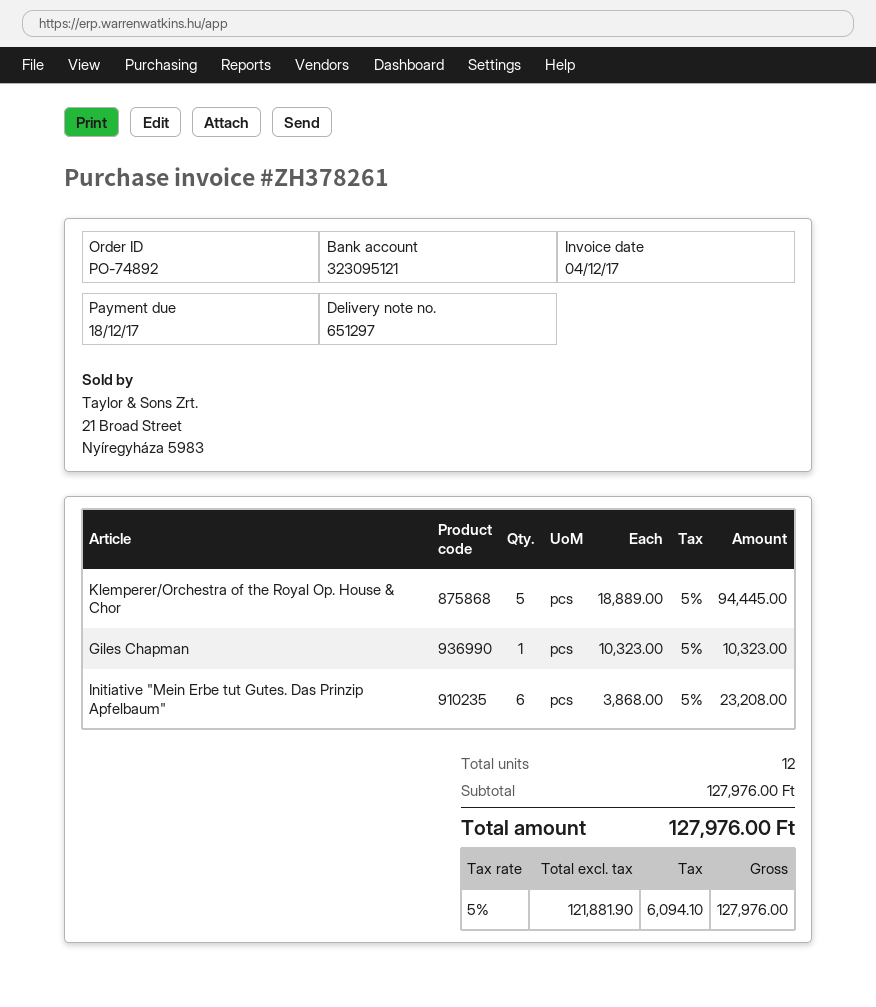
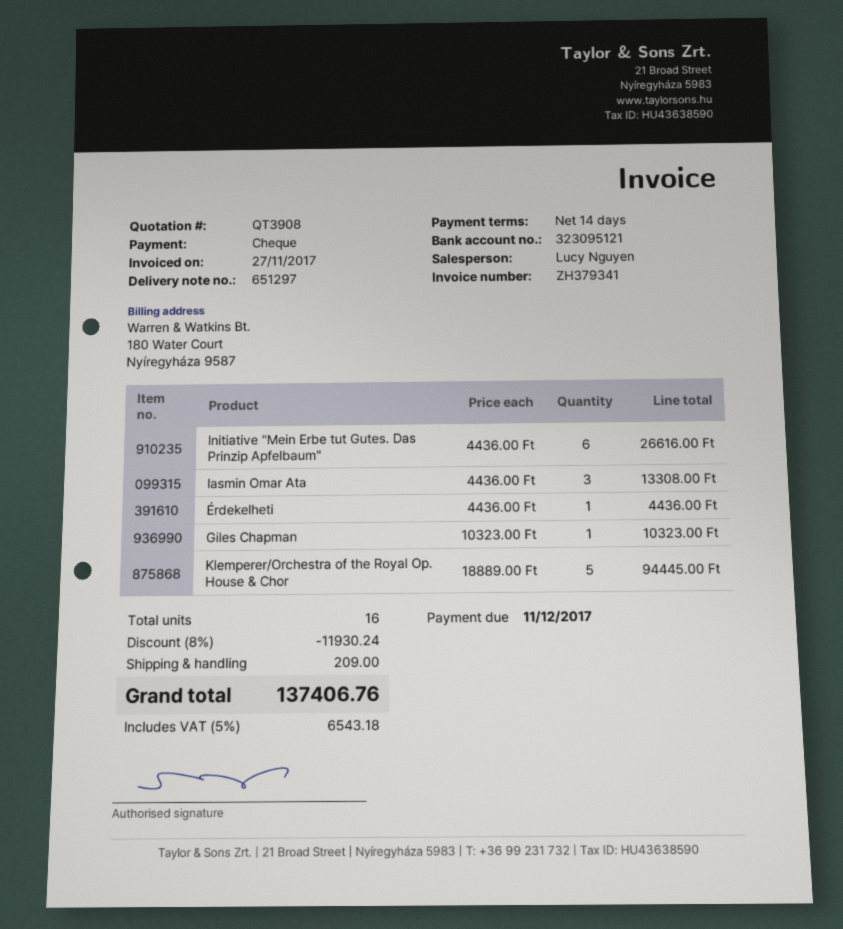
invoice number: ZH378261 -> ZH379341
invoice date: 2017-12-04 -> 2017-11-27
due date: 2017-12-18 -> 2017-12-11
Initiative "Mein Erbe tut Gutes. Das Prinzip Apfelbaum": 6 x 3868.00 = 23208.00 -> 6 x 4436.00 = 26616.00
Iasmin Omar Ata: none -> 3 x 4436.00 = 13308.00
Érdekelheti: none -> 1 x 4436.00 = 4436.00
total quantity: 12 -> 16
discount: none -> 8% = 11930.24
shipping: none -> 209.00
tax: 5% = 6094.10 -> 5% = 6543.18
total: 127976.00 -> 137406.76

